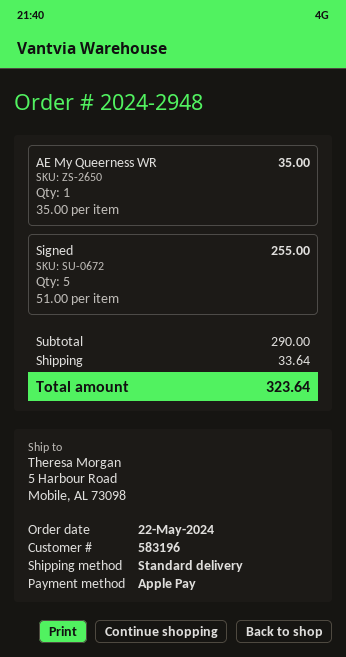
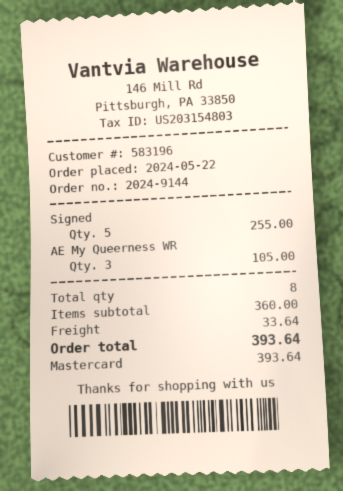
order number: 2024-2948 -> 2024-9144
payment method: Apple Pay -> Mastercard
AE My Queerness WR: 1 for 35.00 -> 3 for 105.00
subtotal: 290.00 -> 360.00
total: 323.64 -> 393.64

